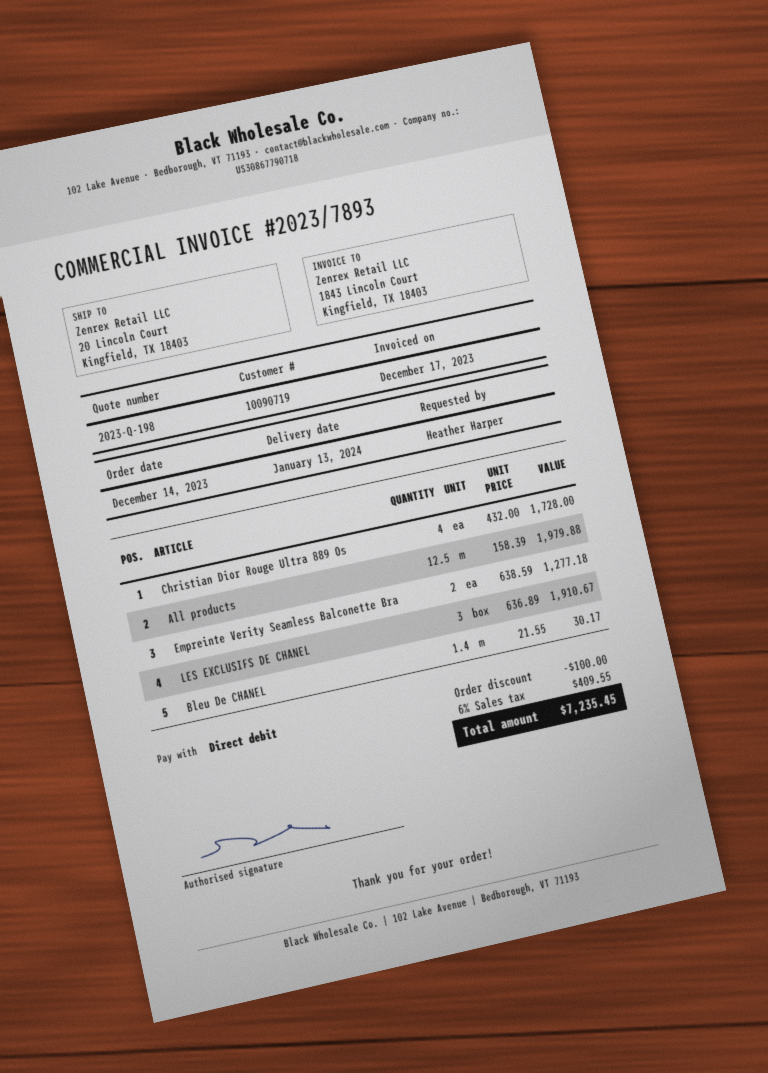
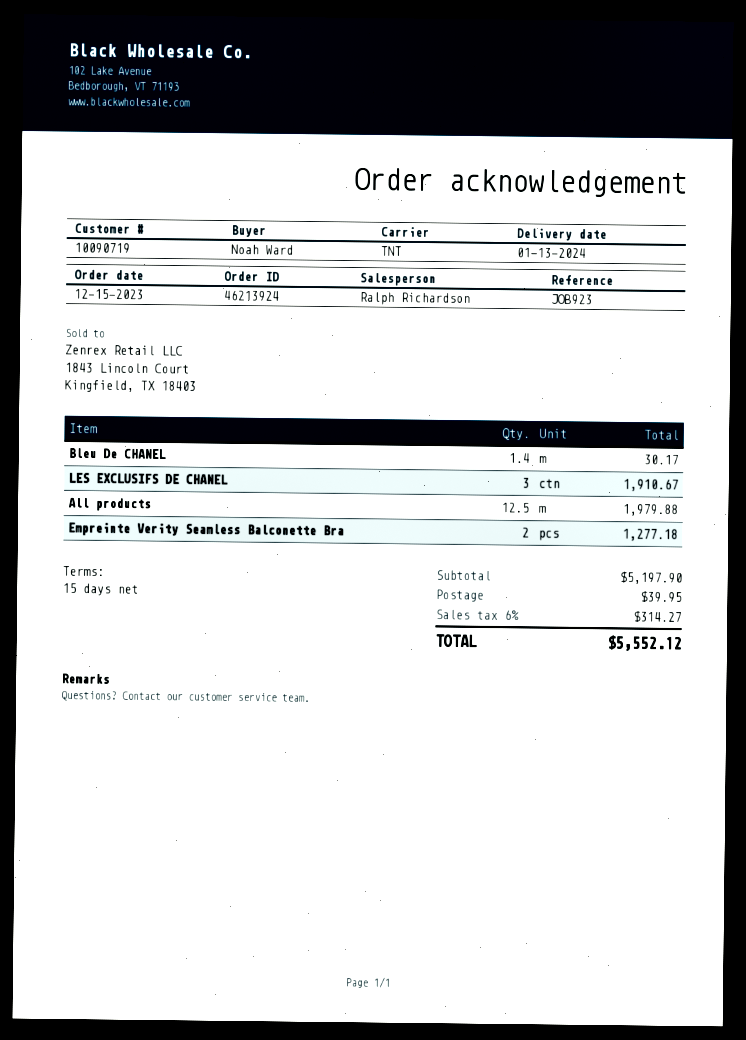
order date: 2023-12-14 -> 2023-12-15
ordered by: Heather Harper -> Noah Ward
Christian Dior Rouge Ultra 889 Os: 4 for 1728.00 -> none
discount: 100.00 -> none
shipping: none -> 39.95
tax: 6% = 409.55 -> 6% = 314.27
total: 7235.45 -> 5552.12

